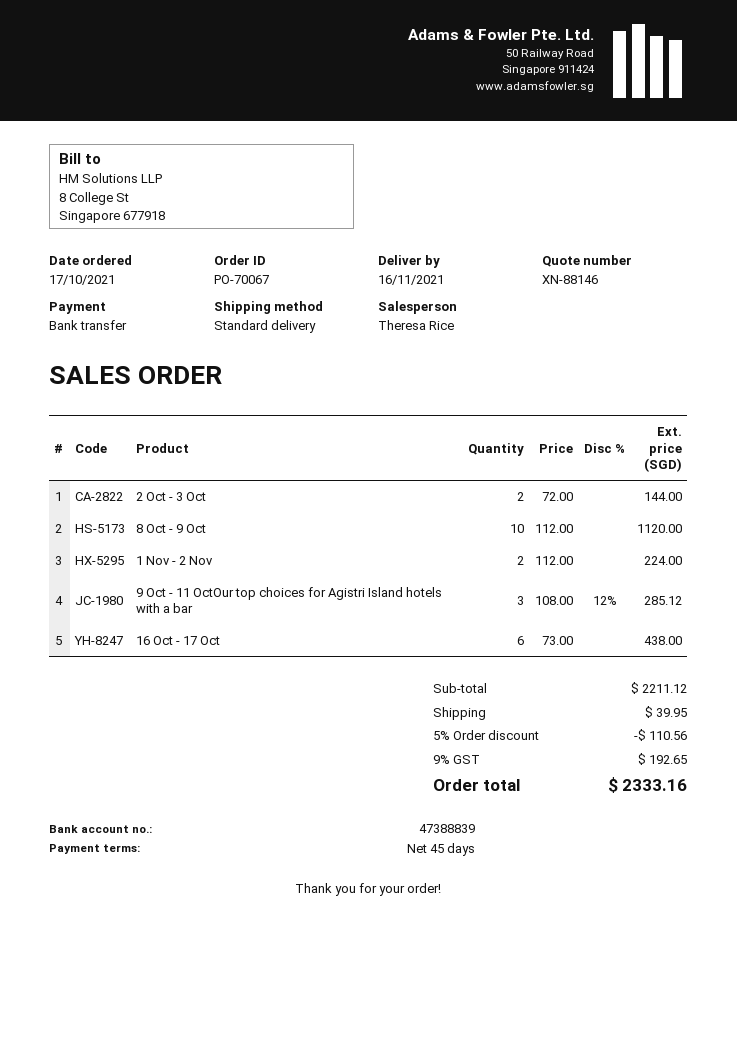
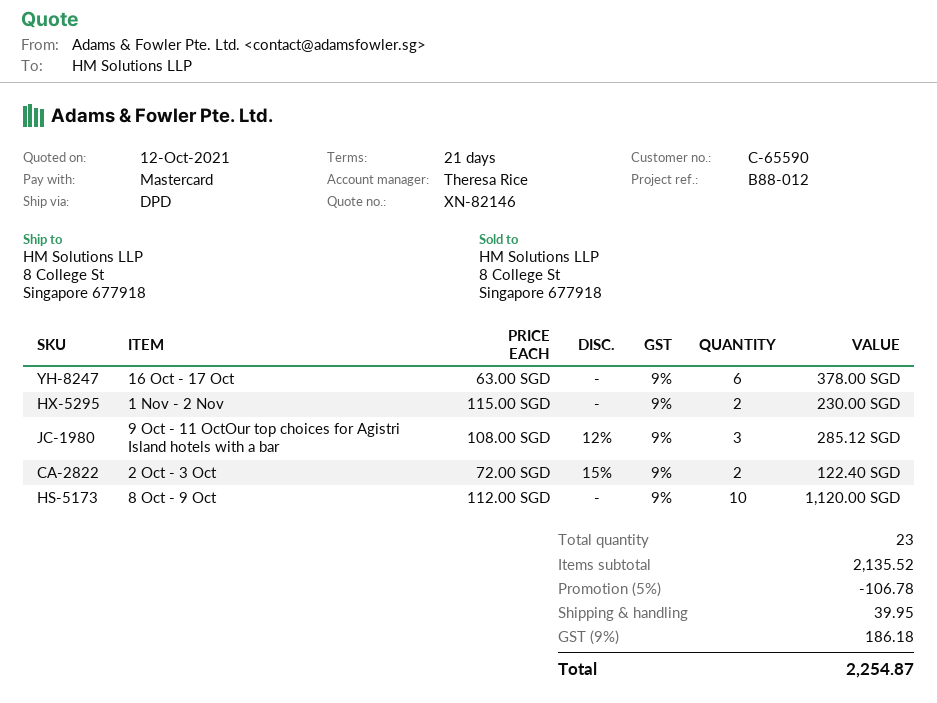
quote number: XN-88146 -> XN-82146
payment terms: 45 days -> 21 days
payment method: bank transfer -> Mastercard
shipping method: standard -> DPD
2 Oct - 3 Oct: 2 x 72.00 = 144.00 -> 2 x 72.00 - 15% = 122.40
1 Nov - 2 Nov: 2 x 112.00 = 224.00 -> 2 x 115.00 = 230.00
16 Oct - 17 Oct: 6 x 73.00 = 438.00 -> 6 x 63.00 = 378.00
subtotal: 2211.12 -> 2135.52
discount: 5% = 110.56 -> 5% = 106.78
tax: 9% = 192.65 -> 9% = 186.18
total: 2333.16 -> 2254.87

